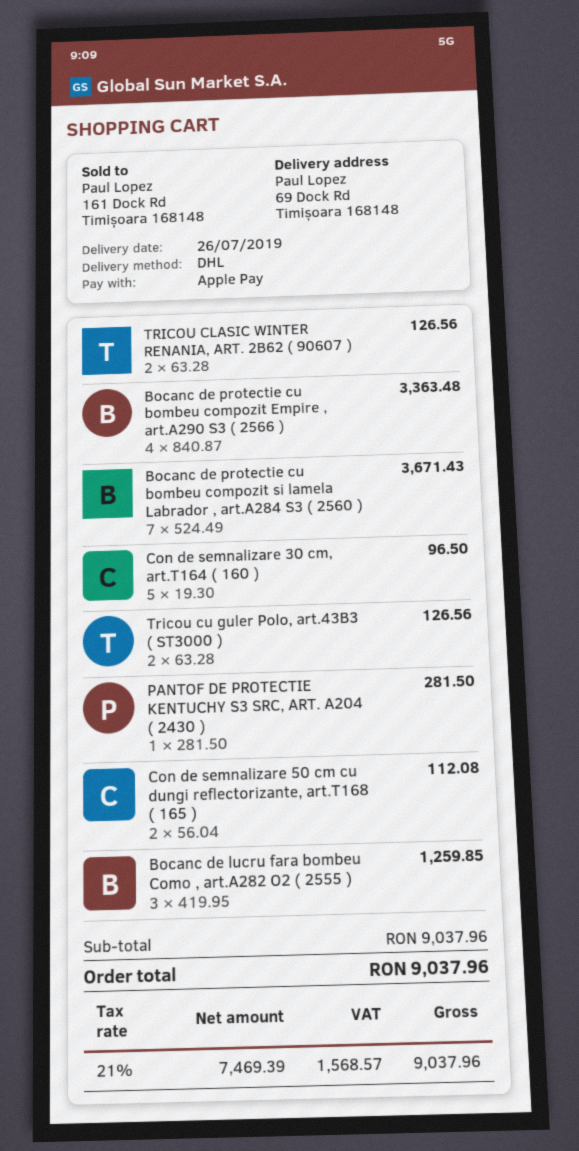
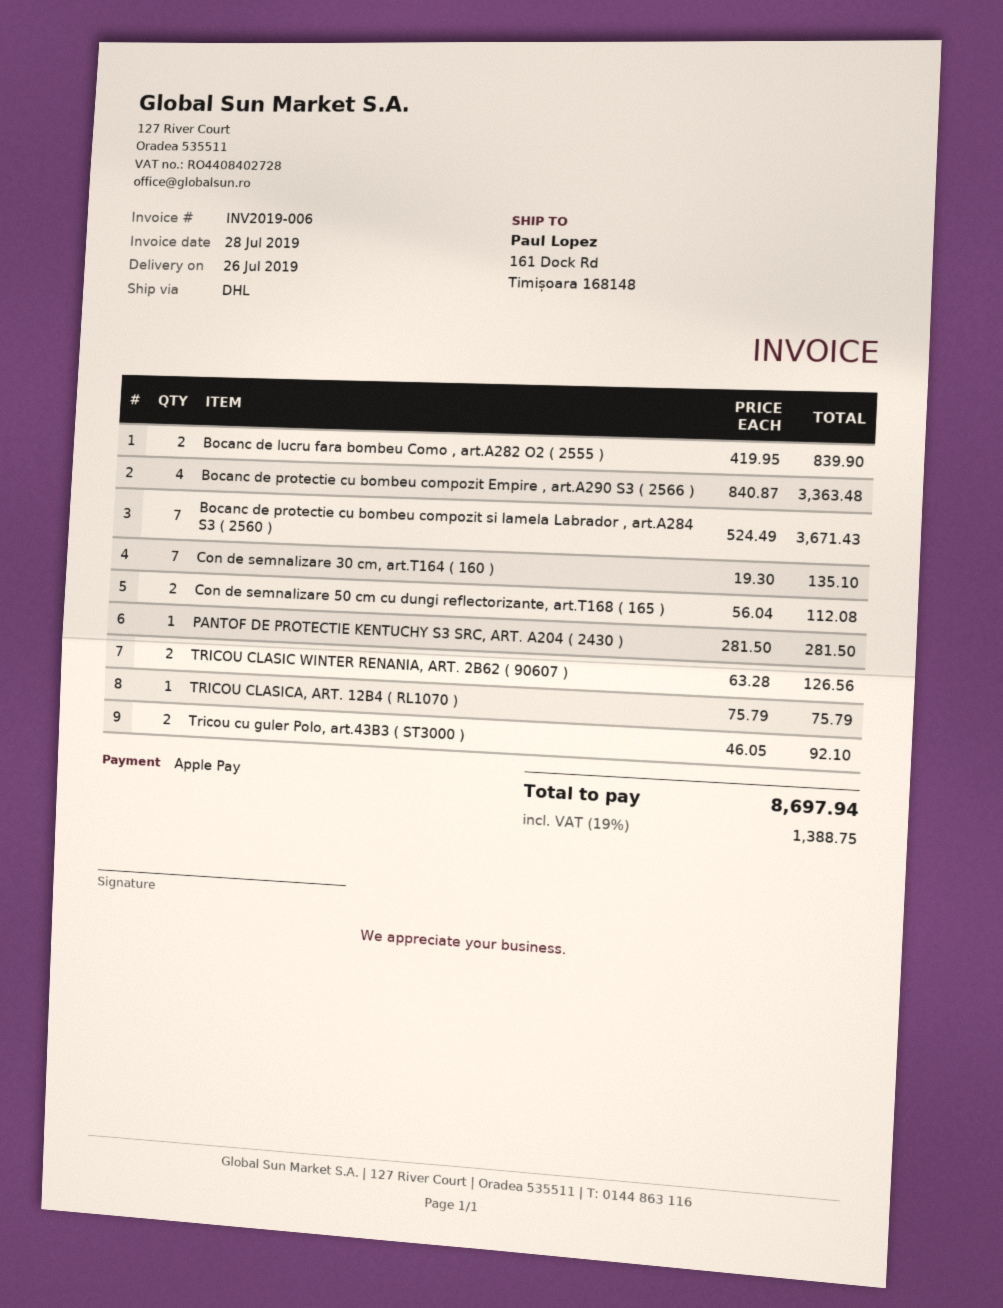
ship to: 69 Dock Rd, Timișoara 168148 -> 161 Dock Rd, Timișoara 168148
Con de semnalizare 30 cm, art.T164 ( 160 ): 5 x 19.30 = 96.50 -> 7 x 19.30 = 135.10
Tricou cu guler Polo, art.43B3 ( ST3000 ): 2 x 63.28 = 126.56 -> 2 x 46.05 = 92.10
Bocanc de lucru fara bombeu Como , art.A282 O2 ( 2555 ): 3 x 419.95 = 1259.85 -> 2 x 419.95 = 839.90
TRICOU CLASICA, ART. 12B4 ( RL1070 ): none -> 1 x 75.79 = 75.79
tax: 21% = 1568.57 -> 19% = 1388.75
total: 9037.96 -> 8697.94

